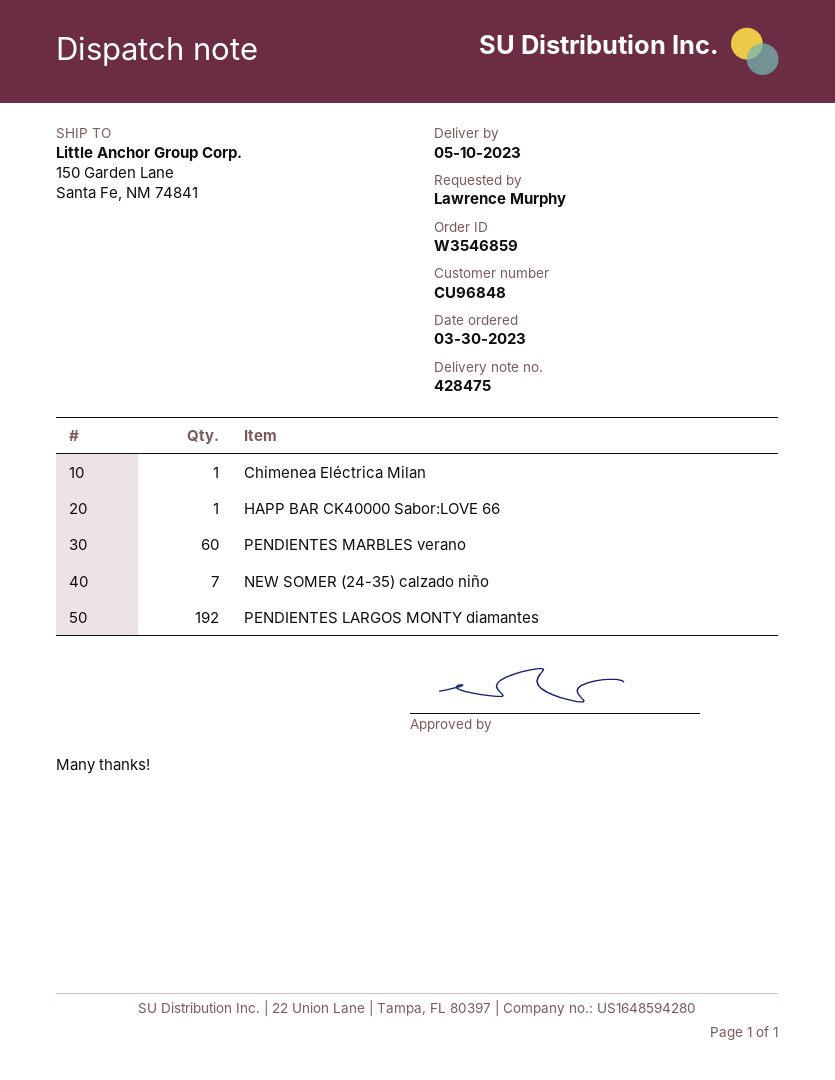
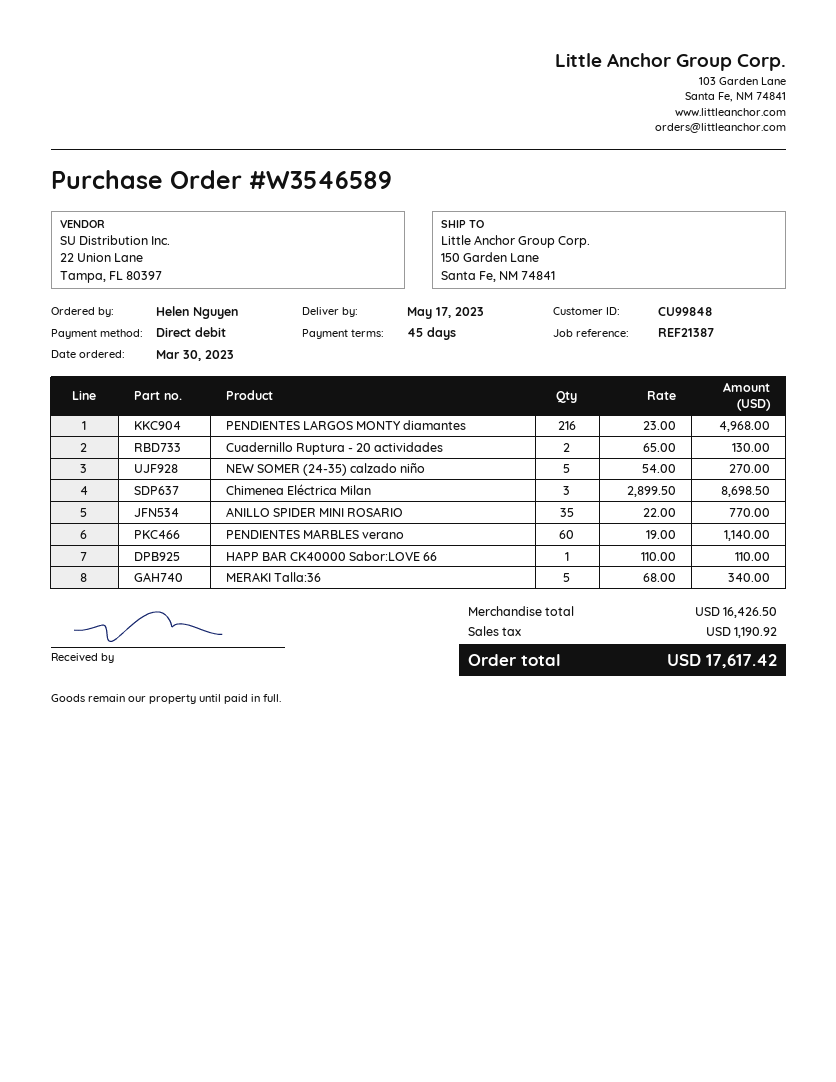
order number: W3546859 -> W3546589
delivery date: 2023-05-10 -> 2023-05-17
customer number: CU96848 -> CU99848
ordered by: Lawrence Murphy -> Helen Nguyen
Chimenea Eléctrica Milan: 1 -> 3
NEW SOMER (24-35) calzado niño: 7 -> 5
PENDIENTES LARGOS MONTY diamantes: 192 -> 216
Cuadernillo Ruptura - 20 actividades: none -> 2
ANILLO SPIDER MINI ROSARIO: none -> 35
MERAKI Talla:36: none -> 5

